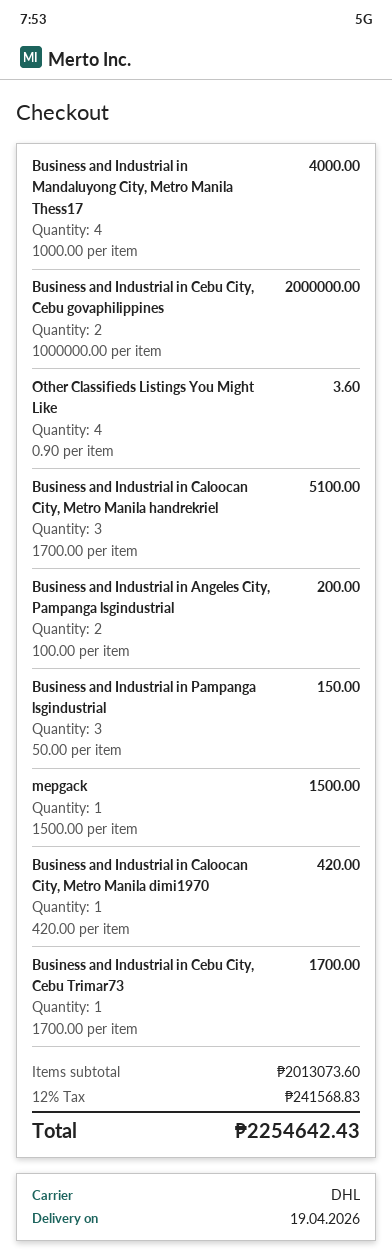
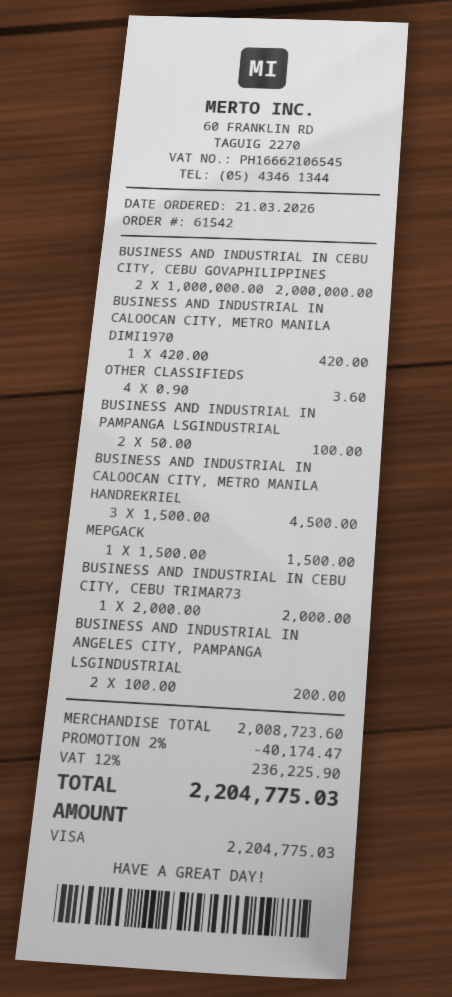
Business and Industrial in Mandaluyong City, Metro Manila Thess17: 4 x 1000.00 = 4000.00 -> none
Business and Industrial in Caloocan City, Metro Manila handrekriel: 3 x 1700.00 = 5100.00 -> 3 x 1500.00 = 4500.00
Business and Industrial in Pampanga lsgindustrial: 3 x 50.00 = 150.00 -> 2 x 50.00 = 100.00
Business and Industrial in Cebu City, Cebu Trimar73: 1 x 1700.00 = 1700.00 -> 1 x 2000.00 = 2000.00
subtotal: 2013073.60 -> 2008723.60
discount: none -> 2% = 40174.47
tax: 12% = 241568.83 -> 12% = 236225.90
total: 2254642.43 -> 2204775.03

